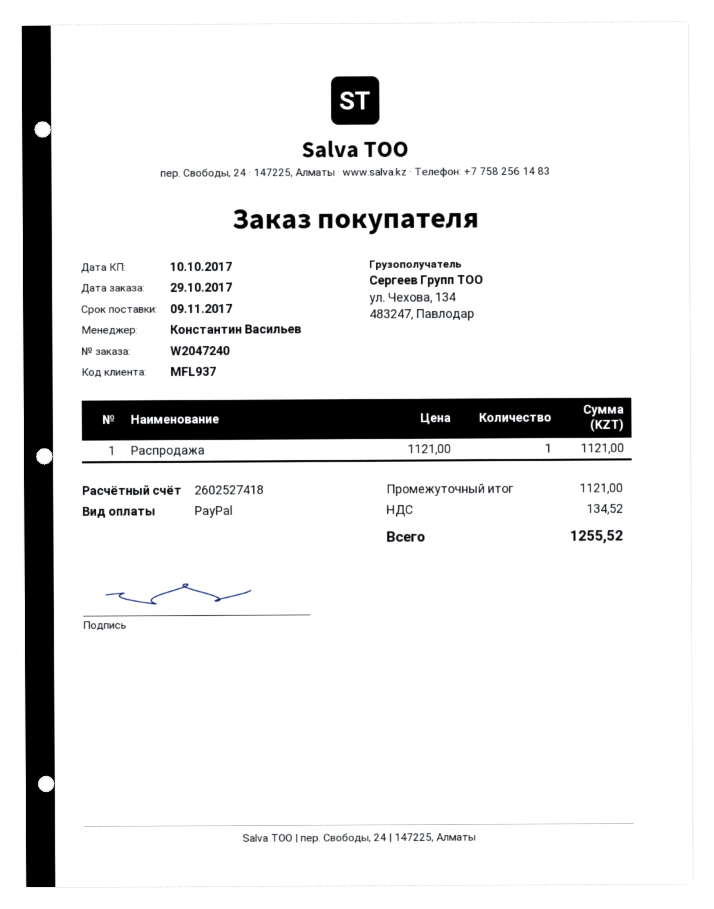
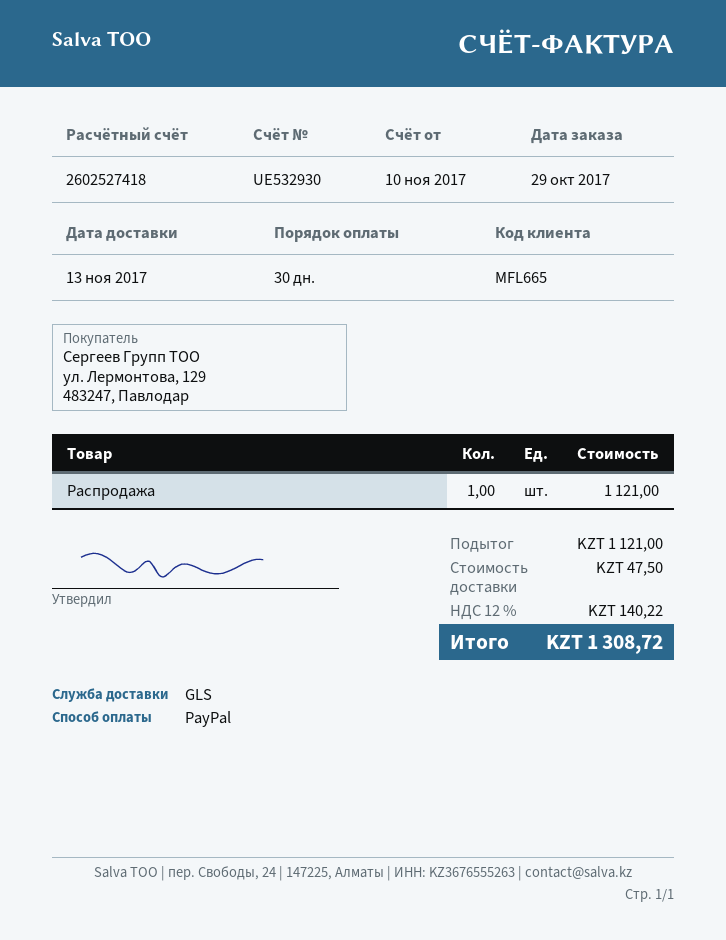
delivery date: 2017-11-09 -> 2017-11-13
customer number: MFL937 -> MFL665
shipping: none -> 47.50
tax: 134.52 -> 140.22
total: 1255.52 -> 1308.72

